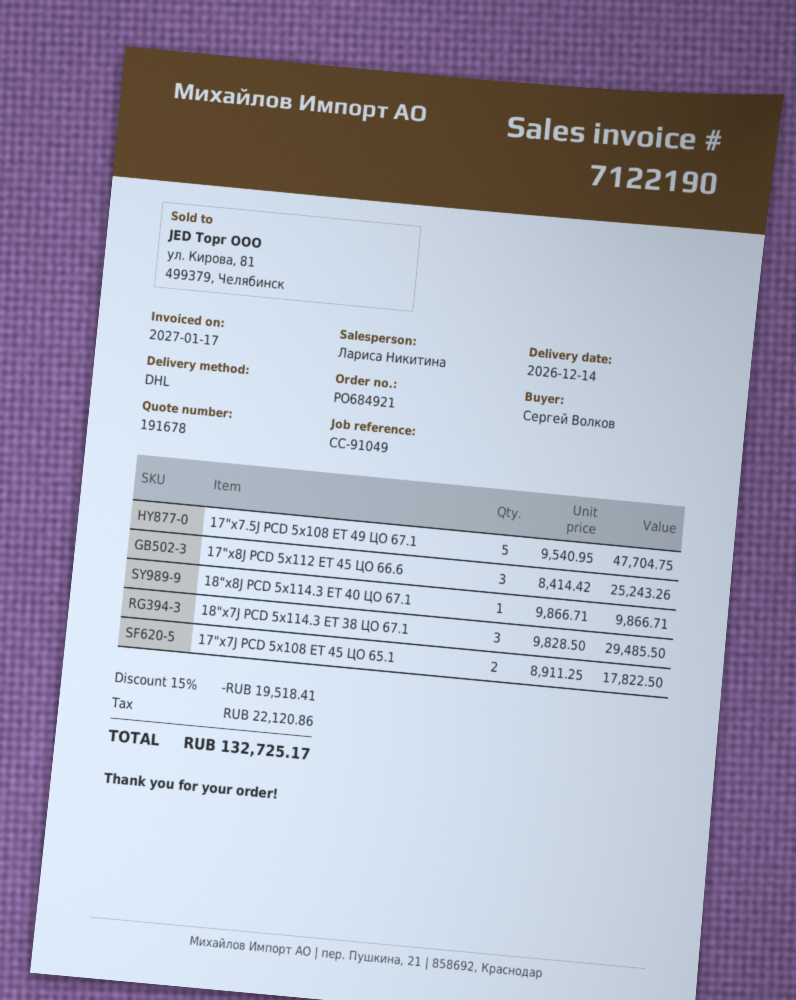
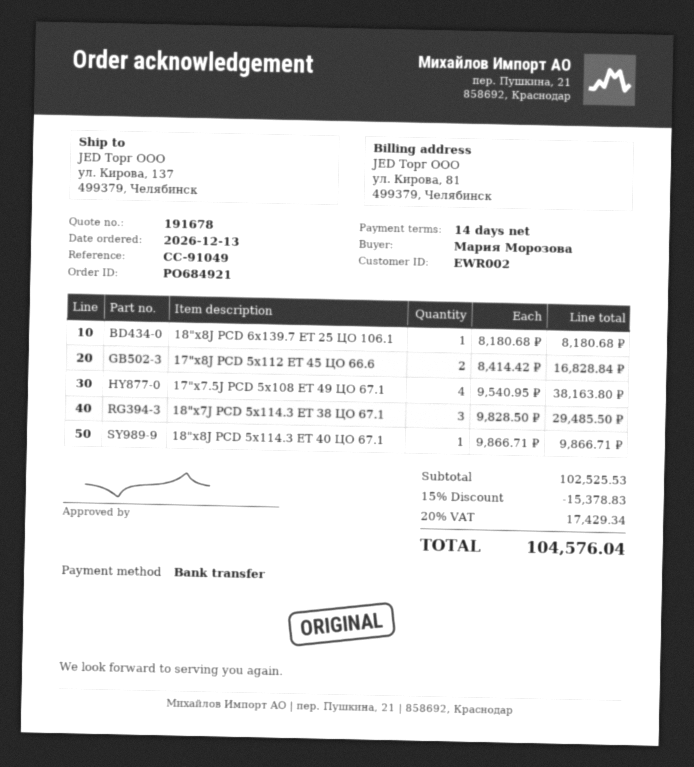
ordered by: Сергей Волков -> Мария Морозова
17"x7.5J PCD 5x108 ЕТ 49 ЦО 67.1: 5 x 9540.95 = 47704.75 -> 4 x 9540.95 = 38163.80
17"x8J PCD 5x112 ЕТ 45 ЦО 66.6: 3 x 8414.42 = 25243.26 -> 2 x 8414.42 = 16828.84
17"x7J PCD 5x108 ЕТ 45 ЦО 65.1: 2 x 8911.25 = 17822.50 -> none
18"x8J PCD 6x139.7 ЕТ 25 ЦО 106.1: none -> 1 x 8180.68 = 8180.68
discount: 15% = 19518.41 -> 15% = 15378.83
tax: 22120.86 -> 17429.34
total: 132725.17 -> 104576.04

